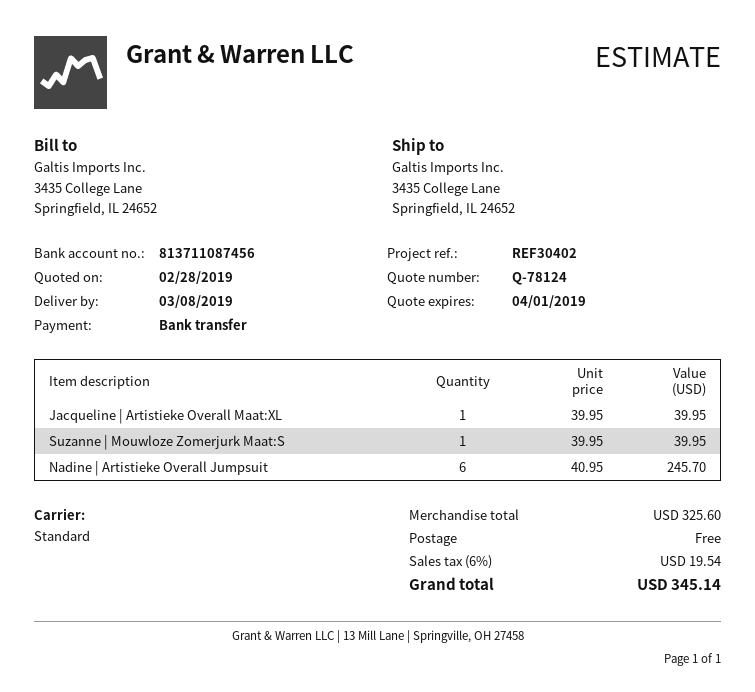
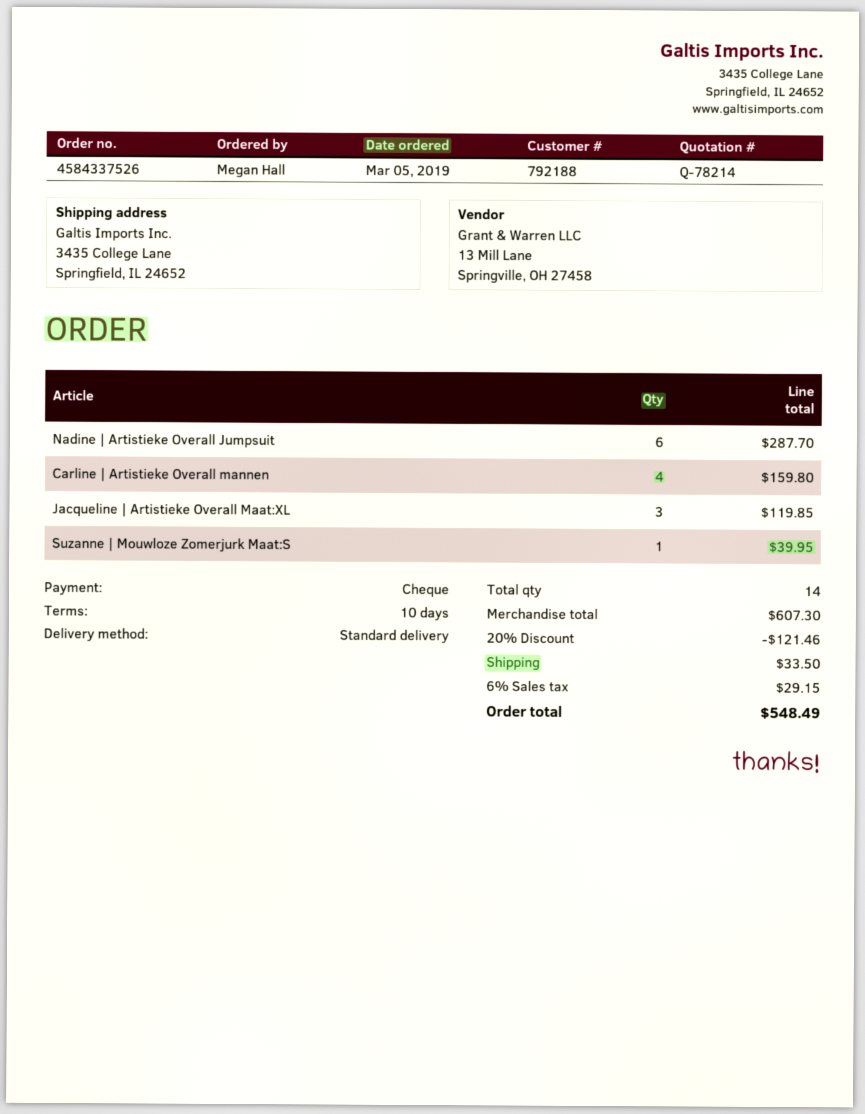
quote number: Q-78124 -> Q-78214
payment method: bank transfer -> cheque
Jacqueline | Artistieke Overall Maat:XL: 1 for 39.95 -> 3 for 119.85
Nadine | Artistieke Overall Jumpsuit: 6 for 245.70 -> 6 for 287.70
Carline | Artistieke Overall mannen: none -> 4 for 159.80
subtotal: 325.60 -> 607.30
discount: none -> 20% = 121.46
shipping: 0.00 -> 33.50
tax: 6% = 19.54 -> 6% = 29.15
total: 345.14 -> 548.49

